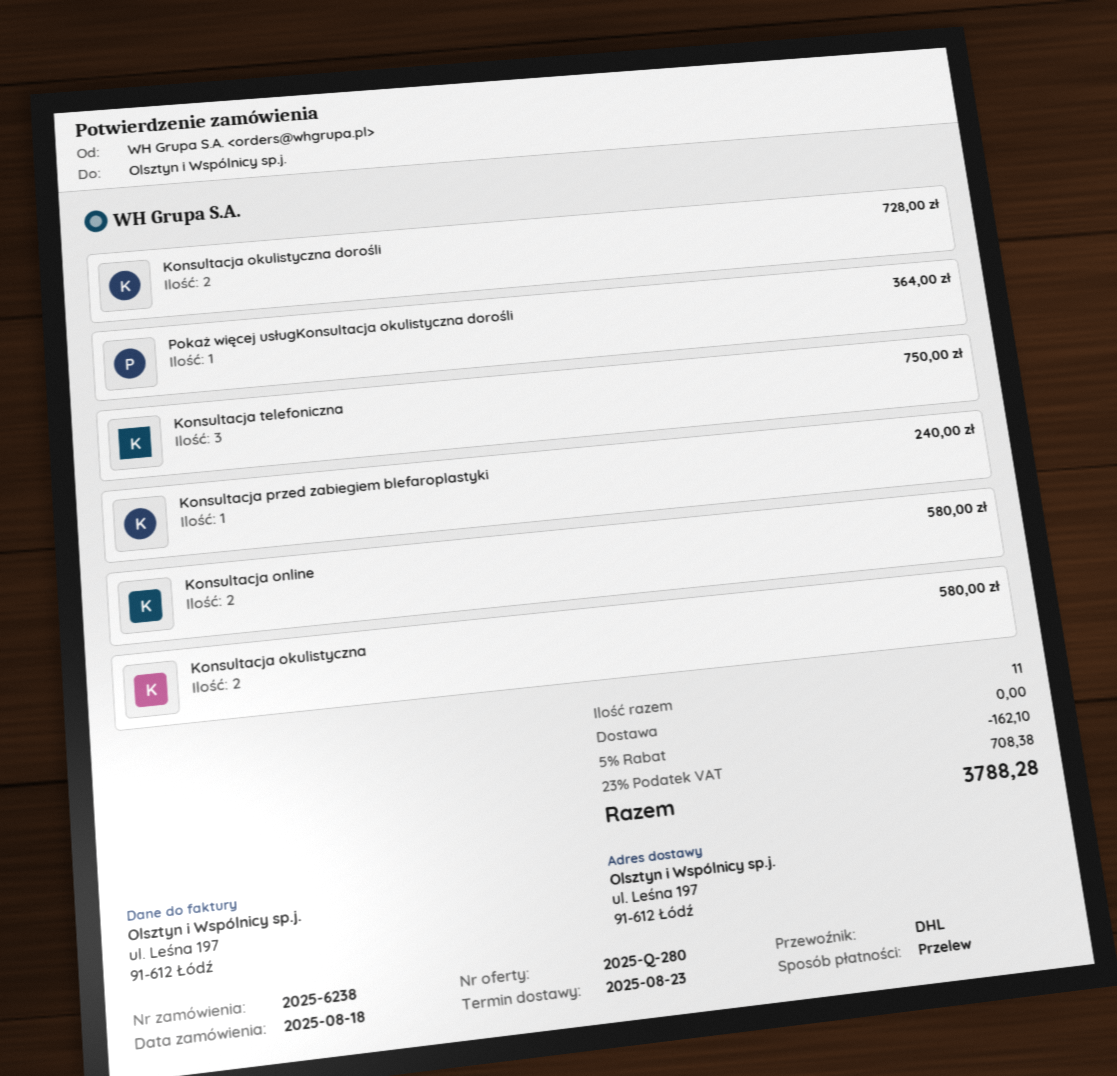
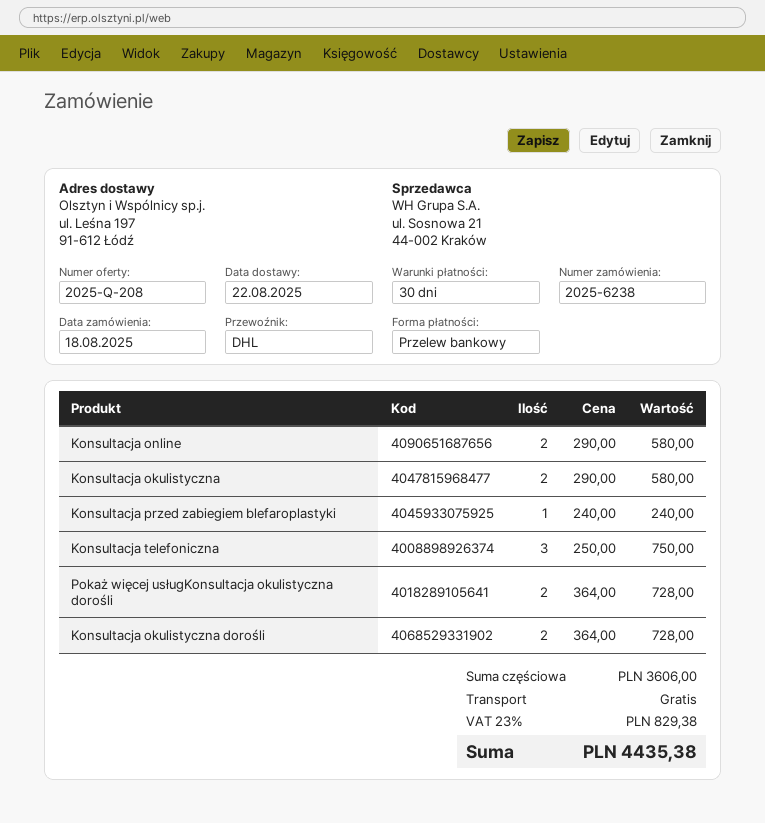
quote number: 2025-Q-280 -> 2025-Q-208
delivery date: 2025-08-23 -> 2025-08-22
Pokaż więcej usługKonsultacja okulistyczna dorośli: 1 for 364.00 -> 2 for 728.00
discount: 5% = 162.10 -> none
tax: 23% = 708.38 -> 23% = 829.38
total: 3788.28 -> 4435.38

